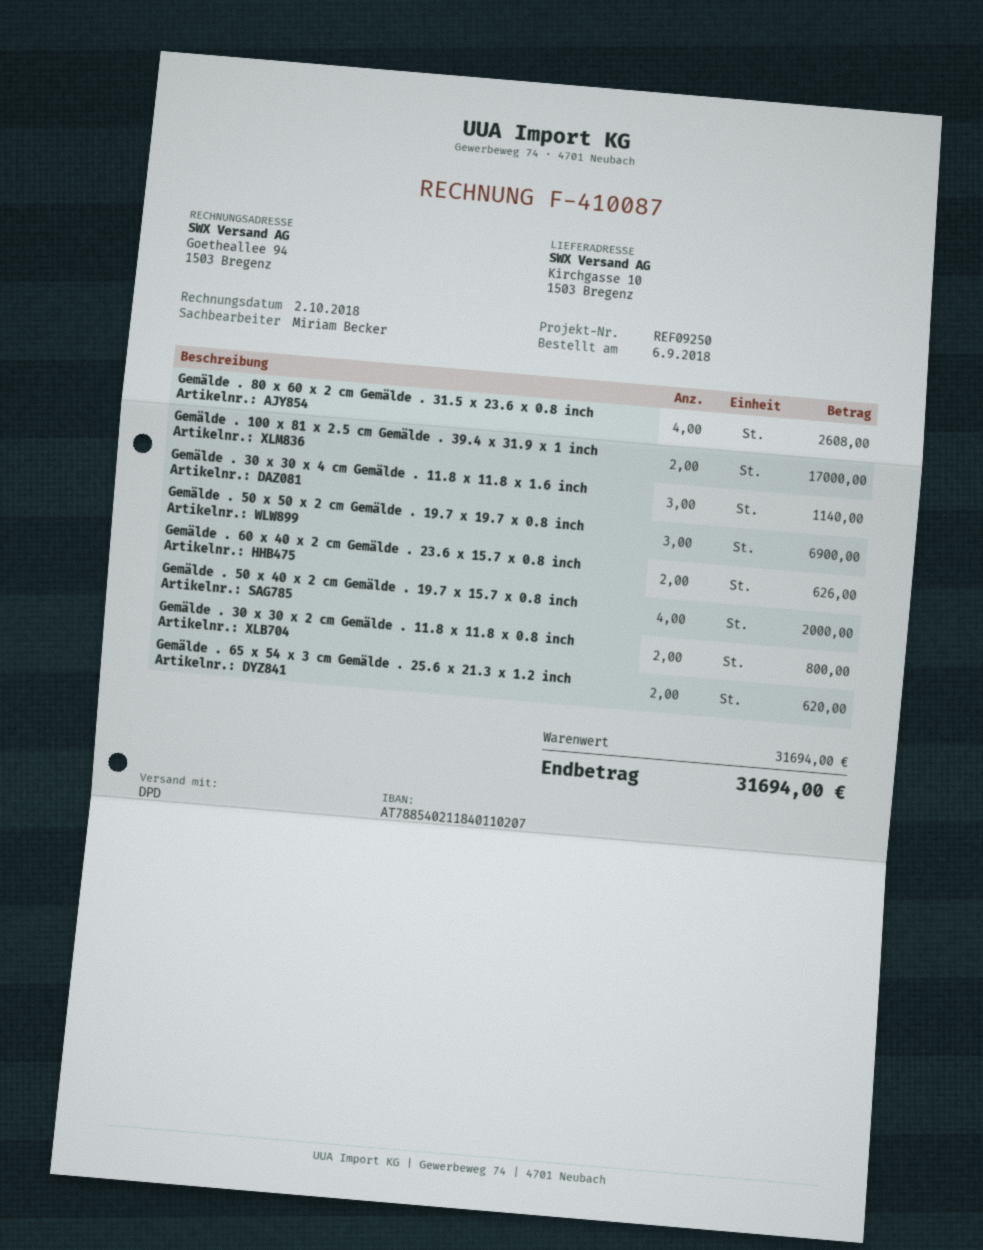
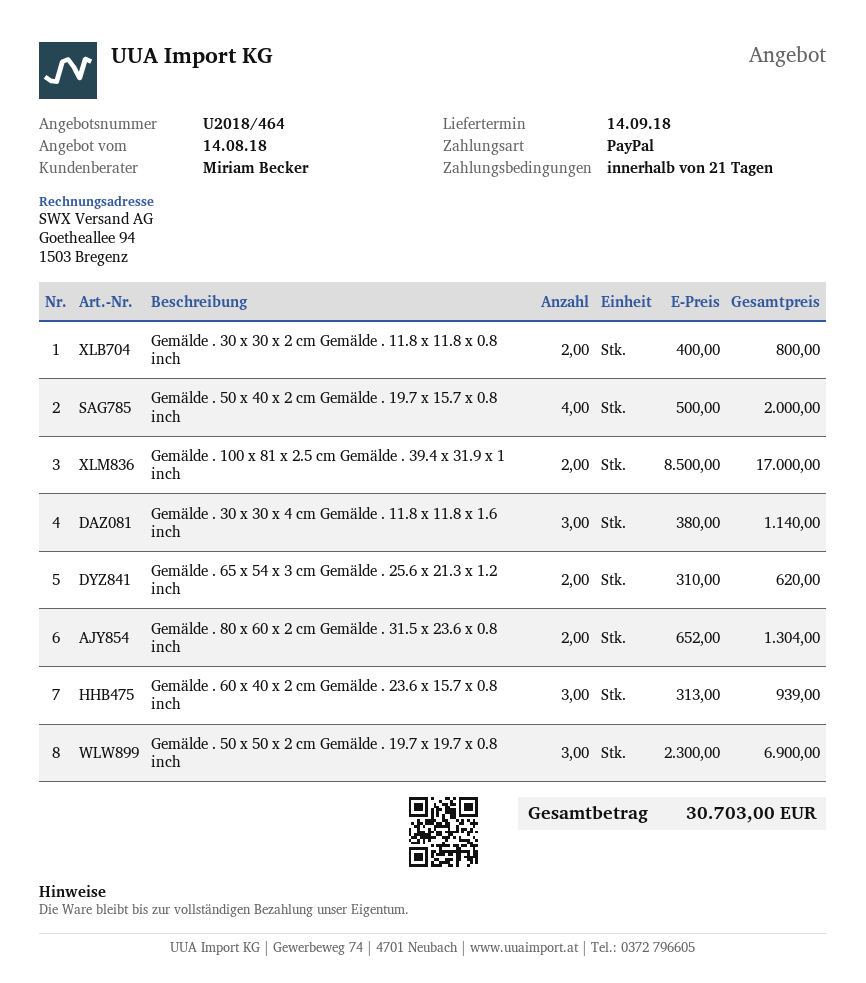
Gemälde . 80 x 60 x 2 cm Gemälde . 31.5 x 23.6 x 0.8 inch: 4 for 2608.00 -> 2 for 1304.00
Gemälde . 60 x 40 x 2 cm Gemälde . 23.6 x 15.7 x 0.8 inch: 2 for 626.00 -> 3 for 939.00
total: 31694.00 -> 30703.00

